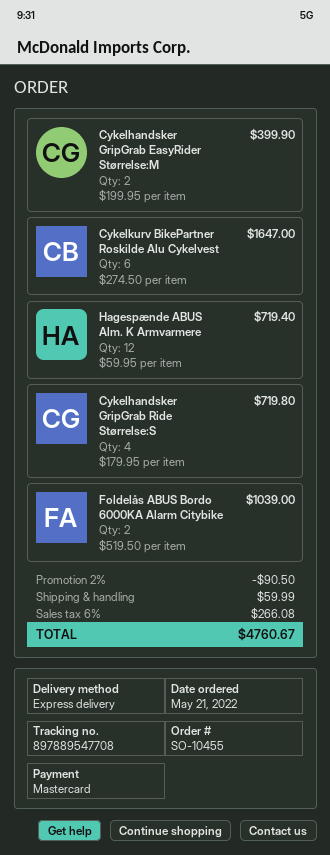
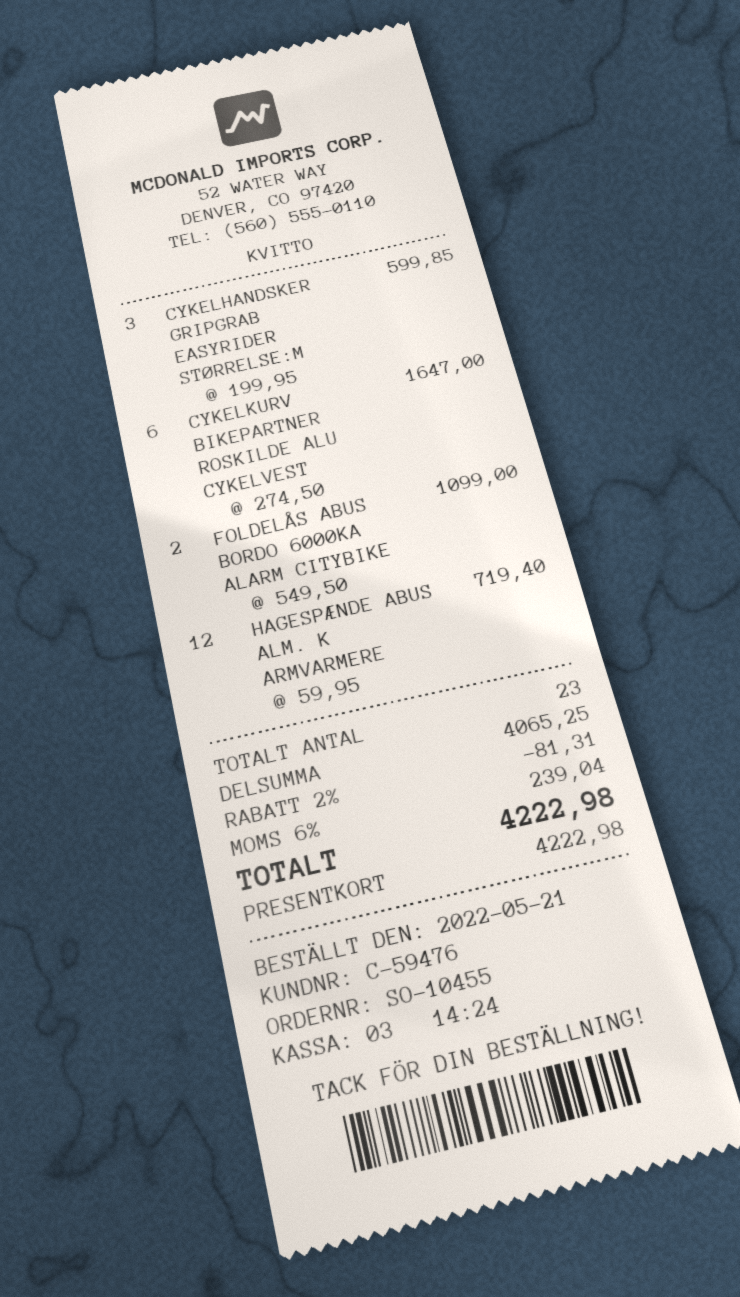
payment method: Mastercard -> gift card
Cykelhandsker GripGrab EasyRider Størrelse:M: 2 x 199.95 = 399.90 -> 3 x 199.95 = 599.85
Cykelhandsker GripGrab Ride Størrelse:S: 4 x 179.95 = 719.80 -> none
Foldelås ABUS Bordo 6000KA Alarm Citybike: 2 x 519.50 = 1039.00 -> 2 x 549.50 = 1099.00
discount: 2% = 90.50 -> 2% = 81.31
shipping: 59.99 -> none
tax: 6% = 266.08 -> 6% = 239.04
total: 4760.67 -> 4222.98

